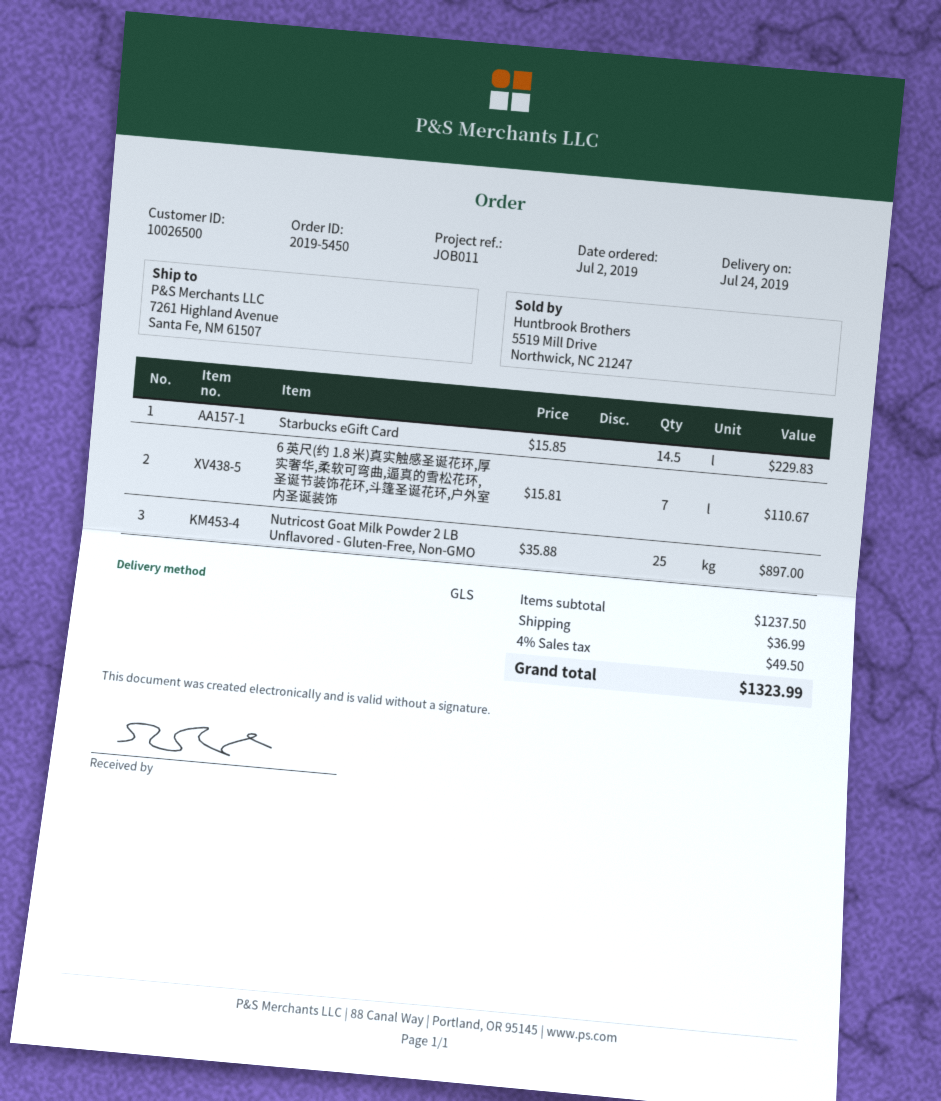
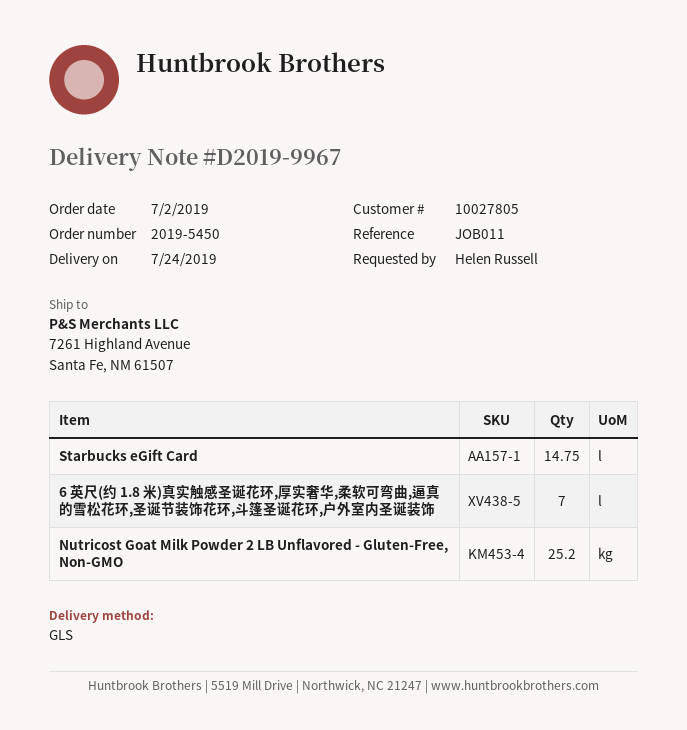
customer number: 10026500 -> 10027805
Starbucks eGift Card: 14.5 -> 14.75
Nutricost Goat Milk Powder 2 LB Unflavored - Gluten-Free, Non-GMO: 25 -> 25.2

